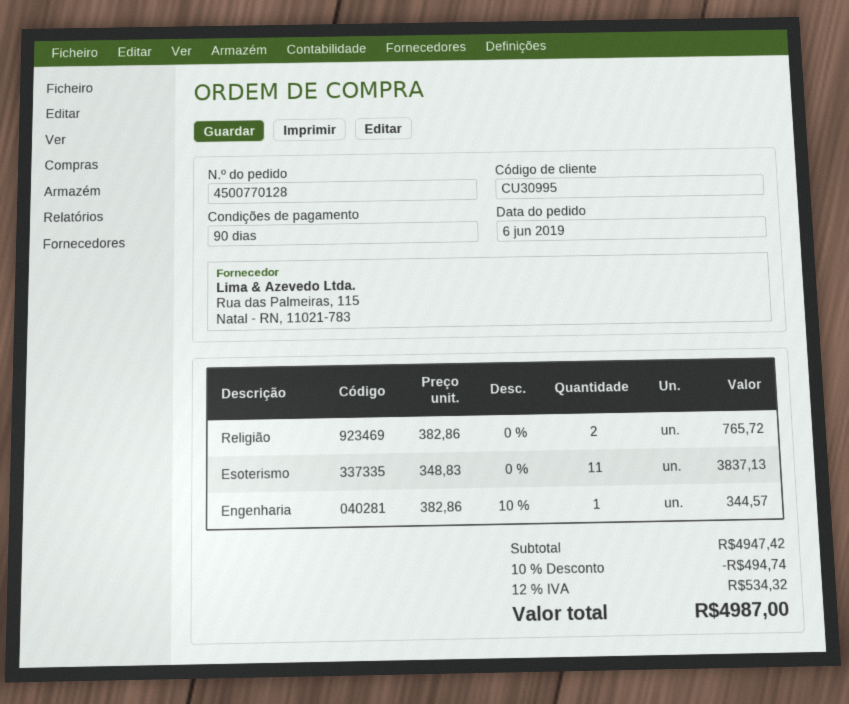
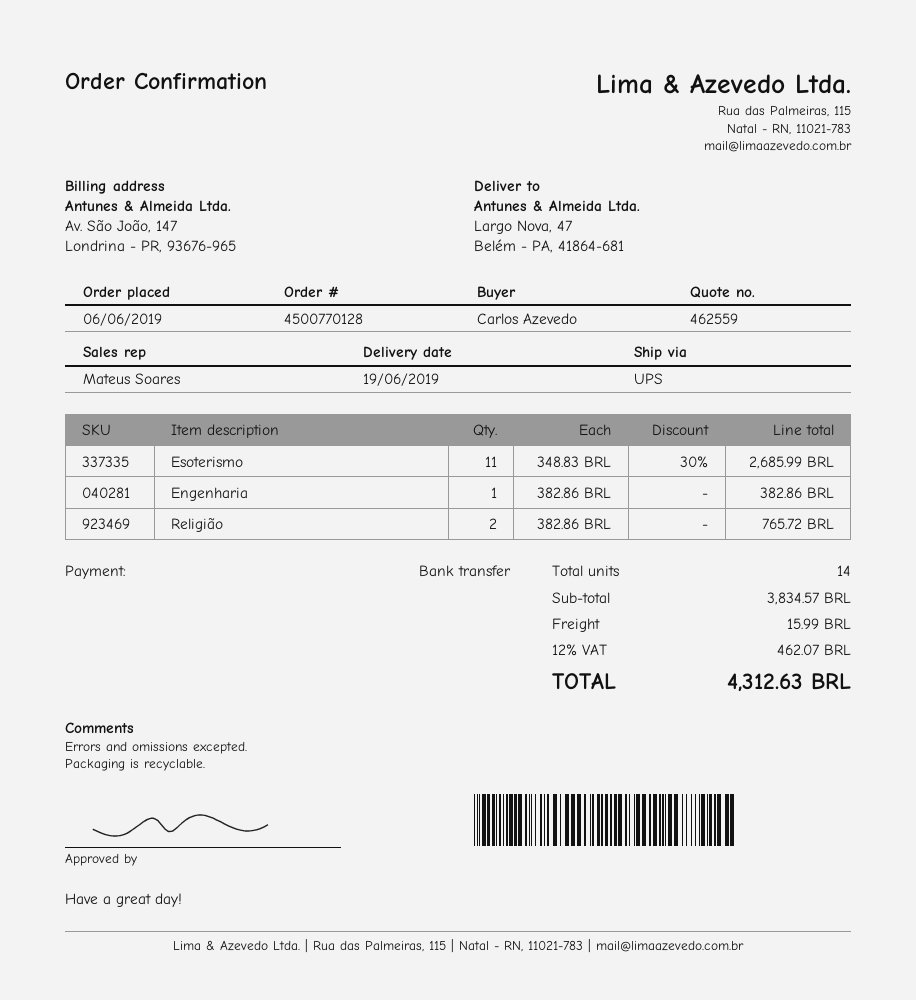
Esoterismo: 11 x 348.83 = 3837.13 -> 11 x 348.83 - 30% = 2685.99
Engenharia: 1 x 382.86 - 10% = 344.57 -> 1 x 382.86 = 382.86
subtotal: 4947.42 -> 3834.57
discount: 10% = 494.74 -> none
shipping: none -> 15.99
tax: 12% = 534.32 -> 12% = 462.07
total: 4987.00 -> 4312.63

